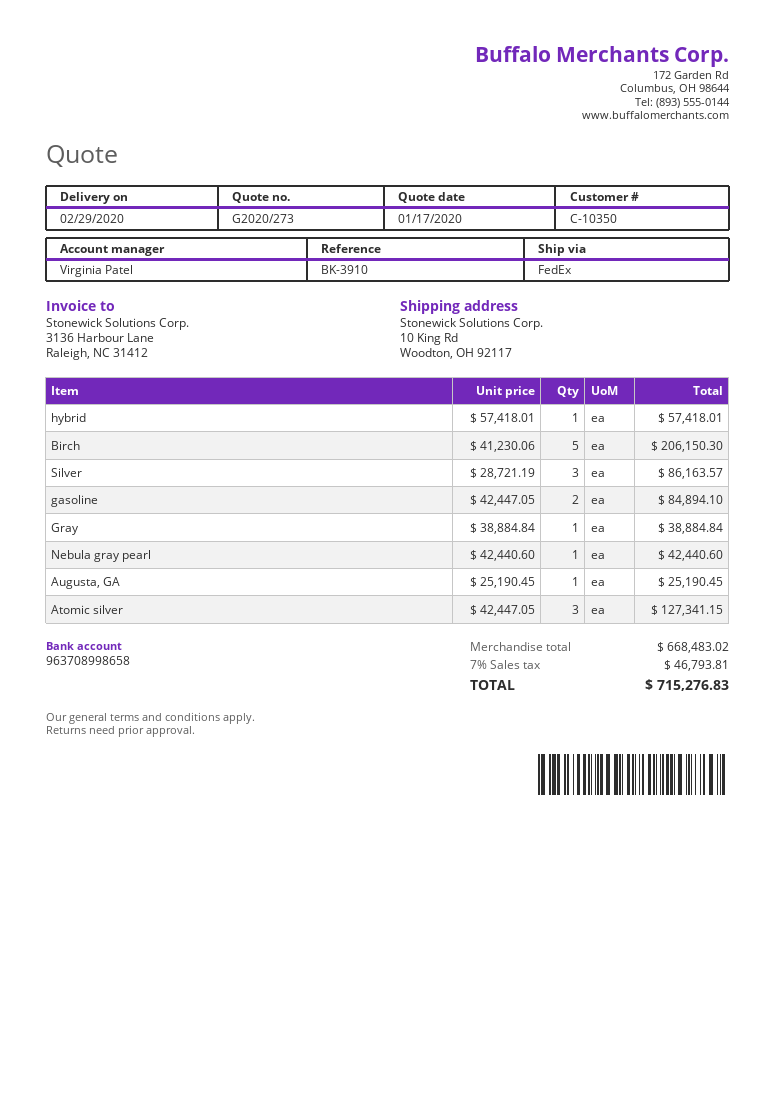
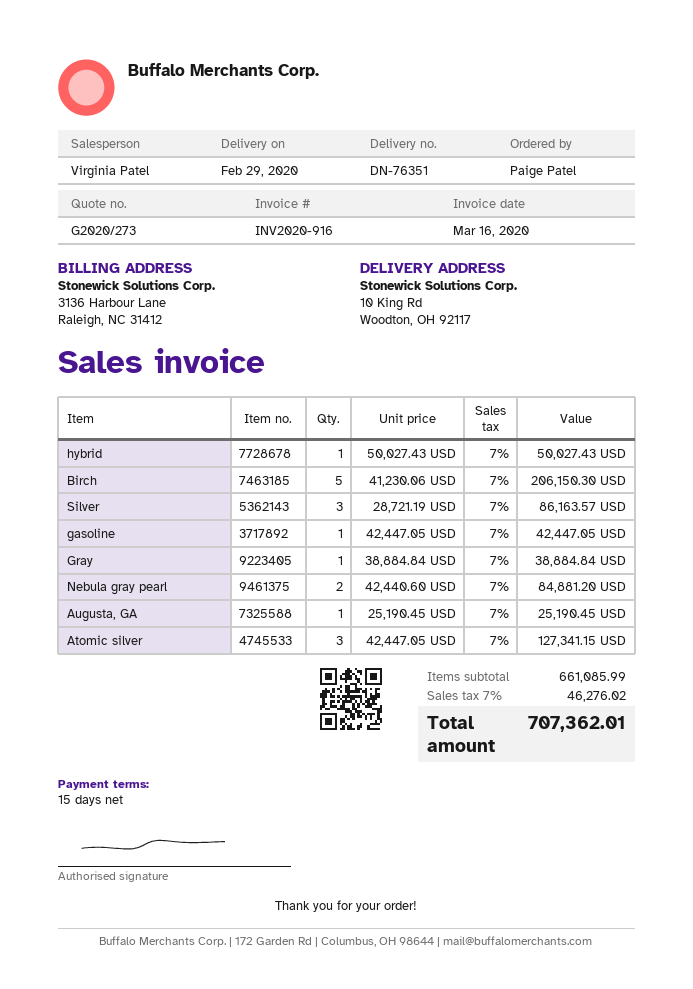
hybrid: 1 x 57418.01 = 57418.01 -> 1 x 50027.43 = 50027.43
gasoline: 2 x 42447.05 = 84894.10 -> 1 x 42447.05 = 42447.05
Nebula gray pearl: 1 x 42440.60 = 42440.60 -> 2 x 42440.60 = 84881.20
subtotal: 668483.02 -> 661085.99
tax: 7% = 46793.81 -> 7% = 46276.02
total: 715276.83 -> 707362.01

